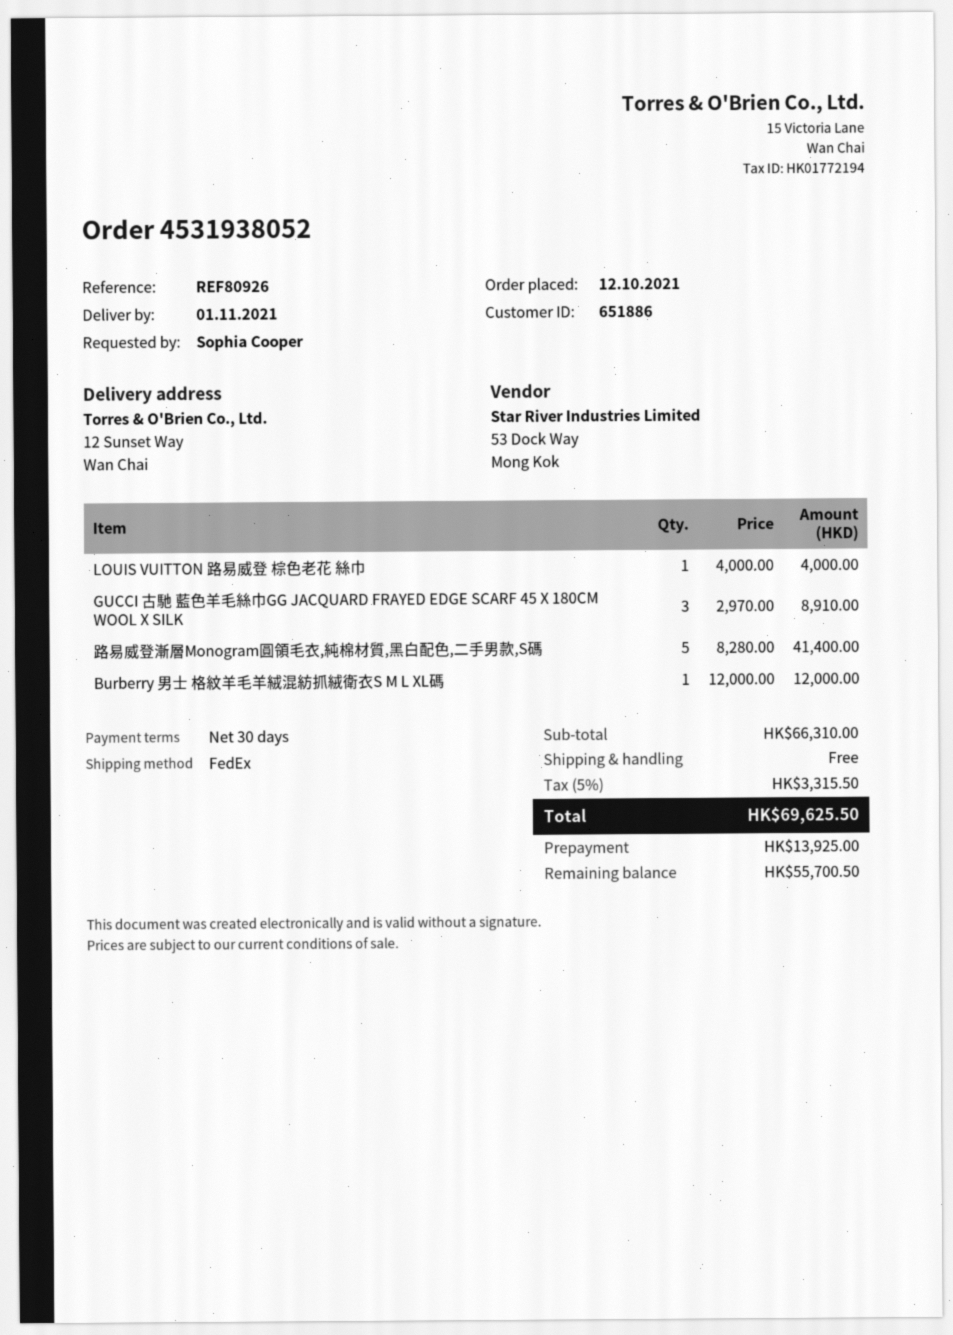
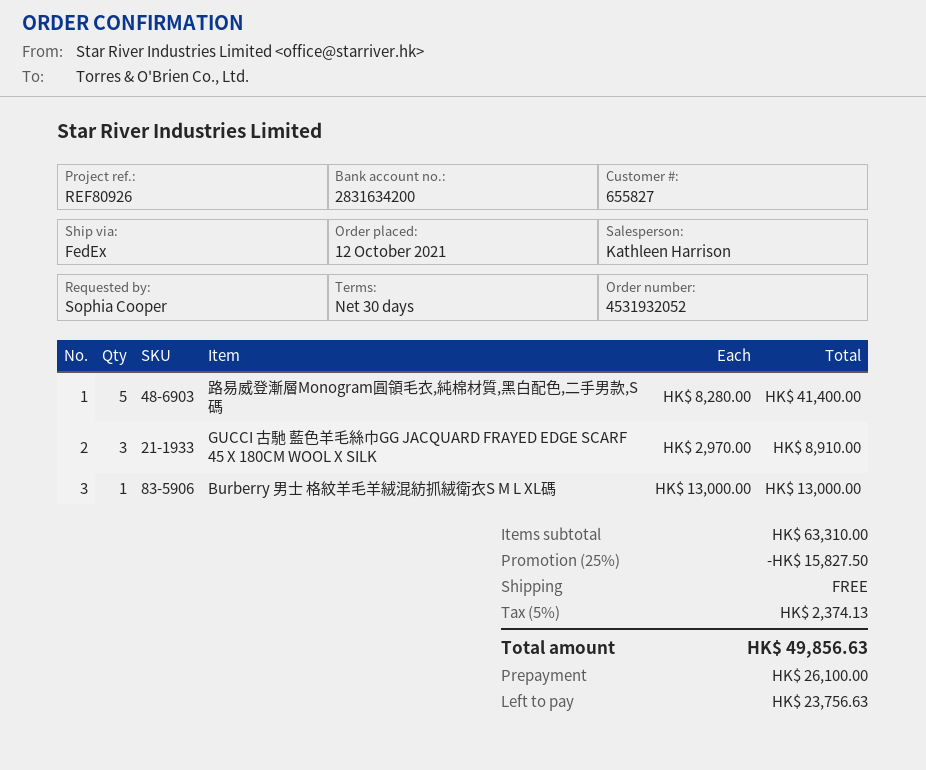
order number: 4531938052 -> 4531932052
customer number: 651886 -> 655827
LOUIS VUITTON 路易威登 棕色老花 絲巾: 1 x 4000.00 = 4000.00 -> none
Burberry 男士 格紋羊毛羊絨混紡抓絨衛衣S M L XL碼: 1 x 12000.00 = 12000.00 -> 1 x 13000.00 = 13000.00
subtotal: 66310.00 -> 63310.00
discount: none -> 25% = 15827.50
tax: 5% = 3315.50 -> 5% = 2374.13
total: 69625.50 -> 49856.63
deposit: 13925.00 -> 26100.00
balance: 55700.50 -> 23756.63

